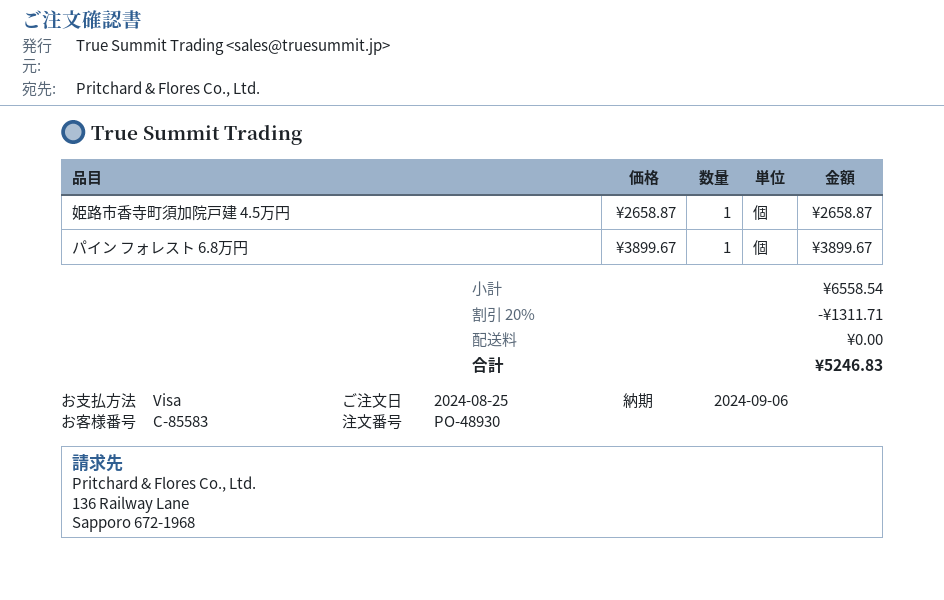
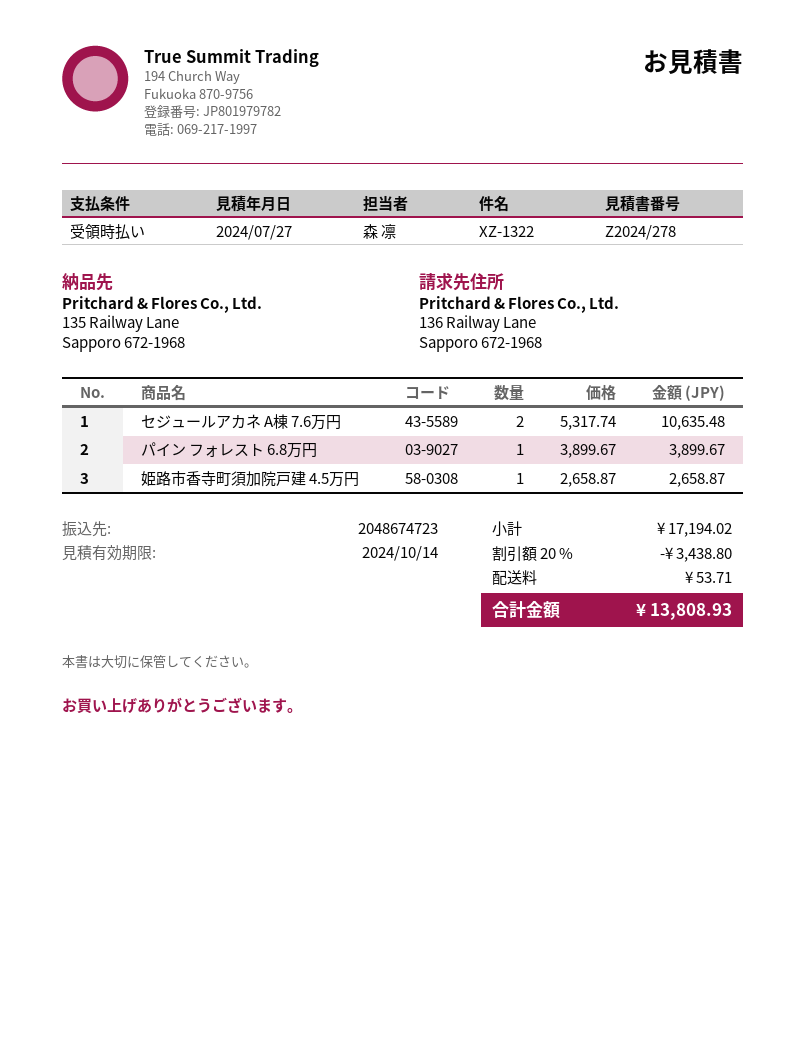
セジュールアカネ A棟 7.6万円: none -> 2 x 5317.74 = 10635.48
subtotal: 6558.54 -> 17194.02
discount: 20% = 1311.71 -> 20% = 3438.80
shipping: 0.00 -> 53.71
total: 5246.83 -> 13808.93

